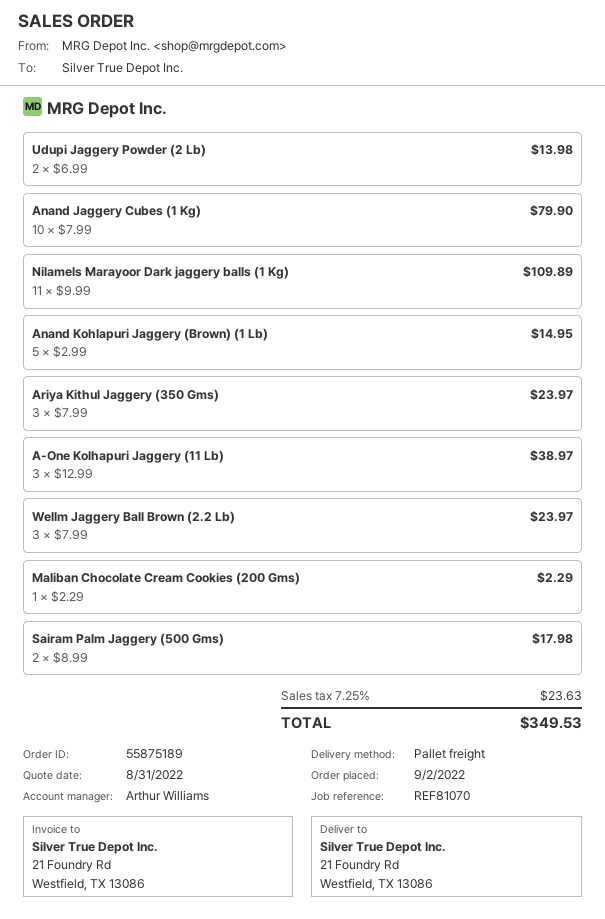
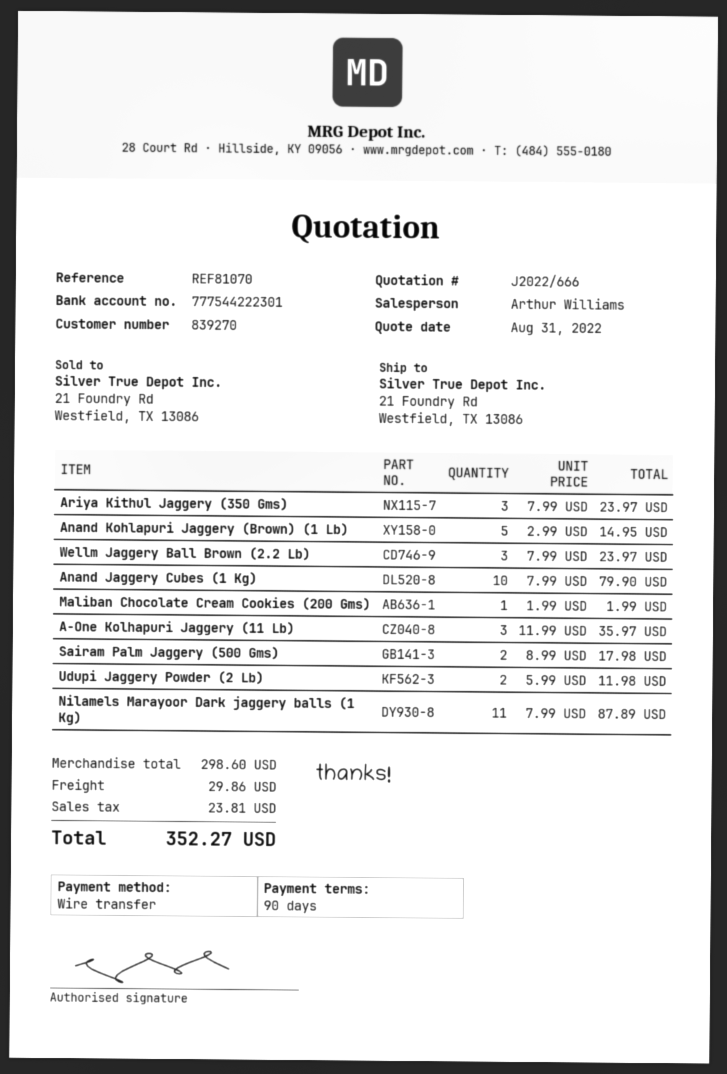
Udupi Jaggery Powder (2 Lb): 2 x 6.99 = 13.98 -> 2 x 5.99 = 11.98
Nilamels Marayoor Dark jaggery balls (1 Kg): 11 x 9.99 = 109.89 -> 11 x 7.99 = 87.89
A-One Kolhapuri Jaggery (11 Lb): 3 x 12.99 = 38.97 -> 3 x 11.99 = 35.97
Maliban Chocolate Cream Cookies (200 Gms): 1 x 2.29 = 2.29 -> 1 x 1.99 = 1.99
shipping: none -> 29.86
tax: 23.63 -> 23.81
total: 349.53 -> 352.27

